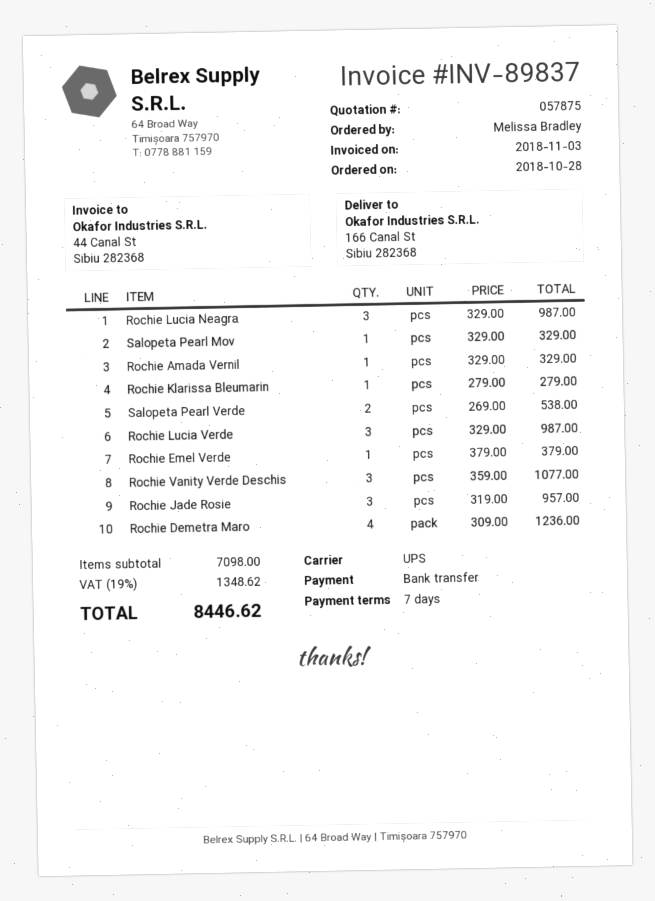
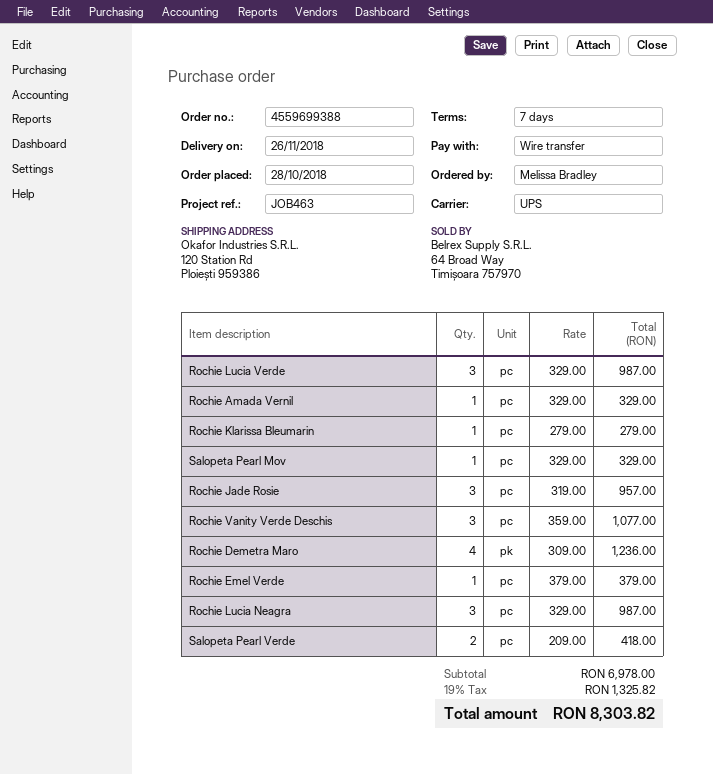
ship to: 166 Canal St, Sibiu 282368 -> 120 Station Rd, Ploiești 959386
Salopeta Pearl Verde: 2 x 269.00 = 538.00 -> 2 x 209.00 = 418.00
subtotal: 7098.00 -> 6978.00
tax: 19% = 1348.62 -> 19% = 1325.82
total: 8446.62 -> 8303.82

